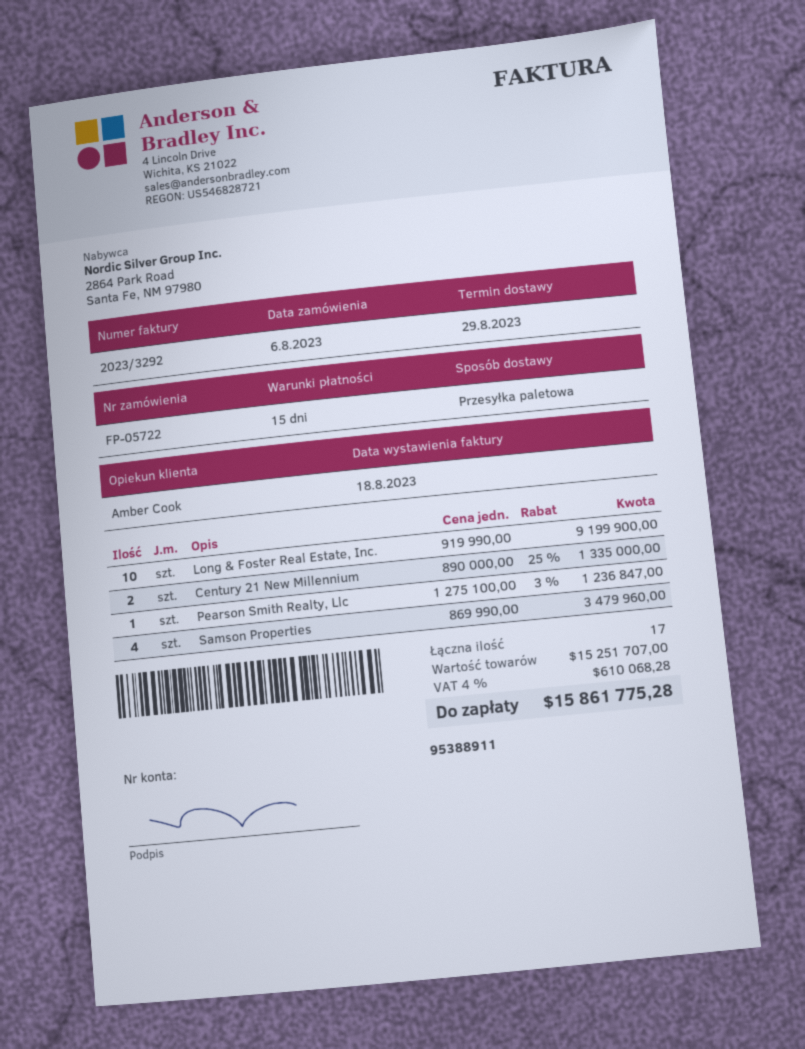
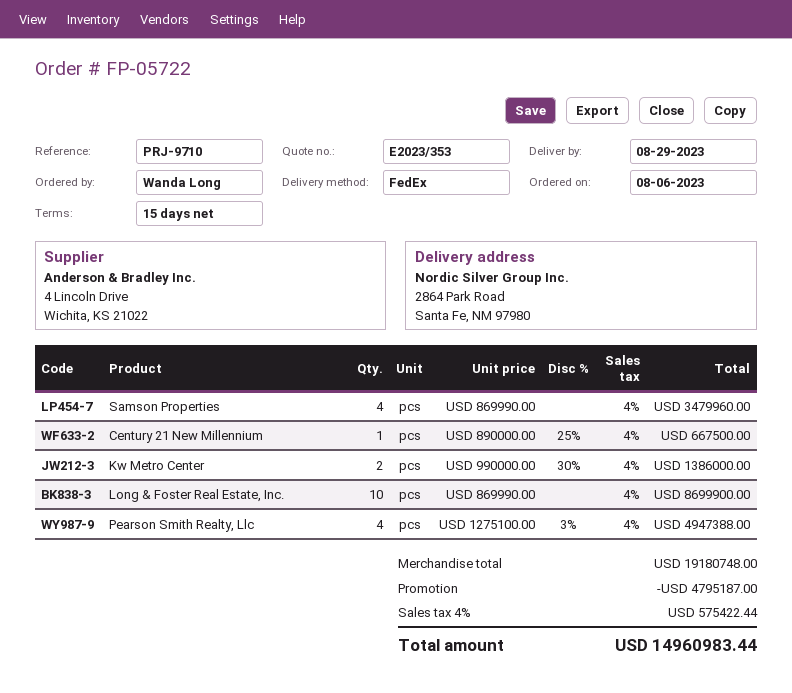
shipping method: pallet freight -> FedEx
Long & Foster Real Estate, Inc.: 10 x 919990.00 = 9199900.00 -> 10 x 869990.00 = 8699900.00
Century 21 New Millennium: 2 x 890000.00 - 25% = 1335000.00 -> 1 x 890000.00 - 25% = 667500.00
Pearson Smith Realty, Llc: 1 x 1275100.00 - 3% = 1236847.00 -> 4 x 1275100.00 - 3% = 4947388.00
Kw Metro Center: none -> 2 x 990000.00 - 30% = 1386000.00
subtotal: 15251707.00 -> 19180748.00
discount: none -> 4795187.00
tax: 4% = 610068.28 -> 4% = 575422.44
total: 15861775.28 -> 14960983.44

